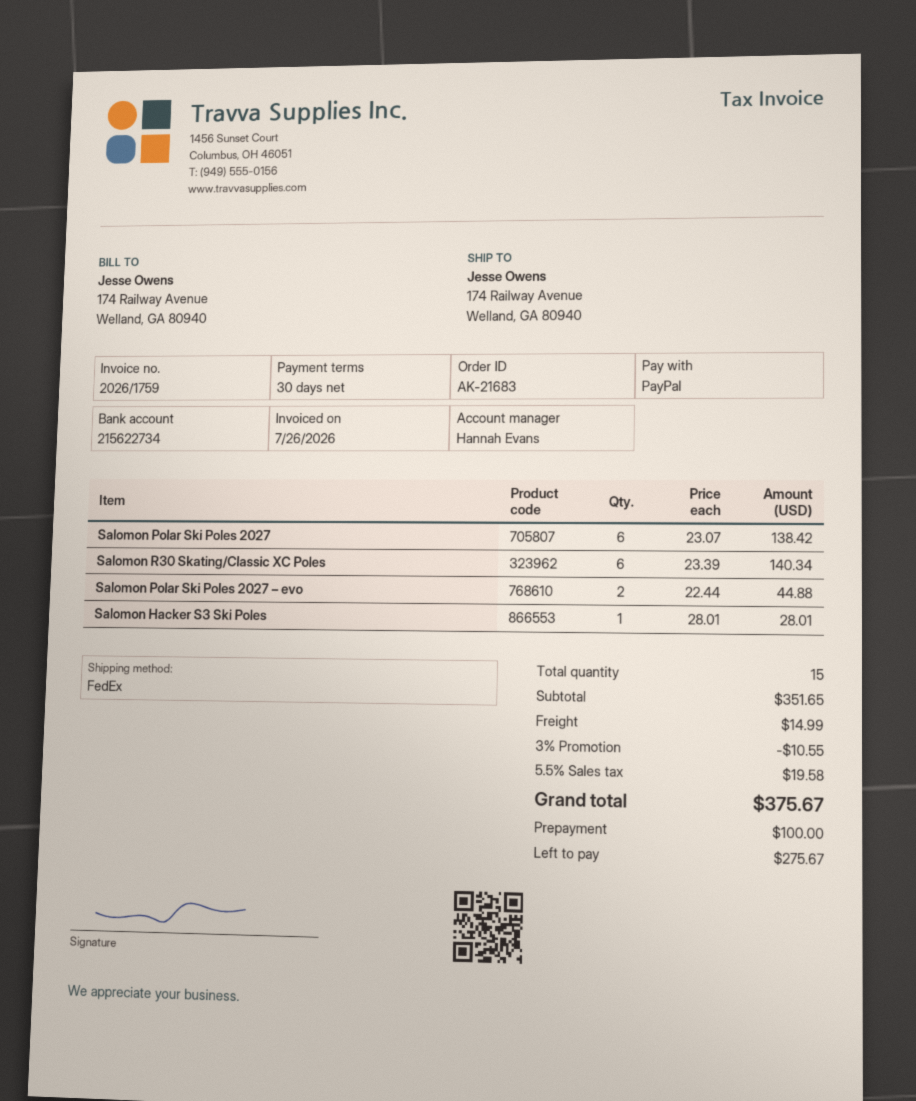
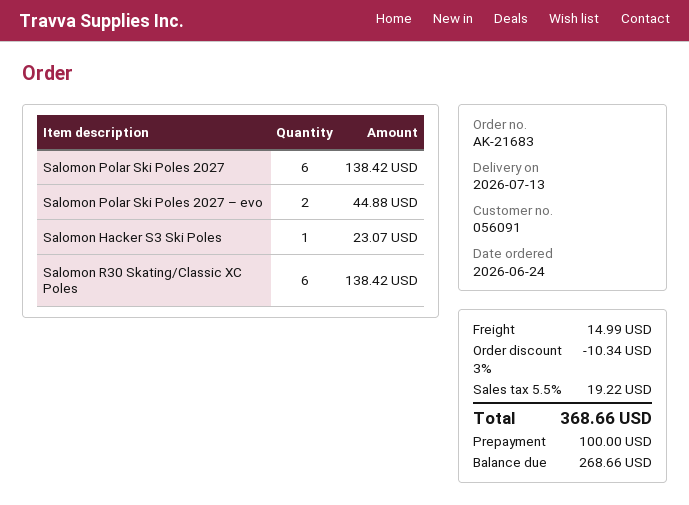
Salomon R30 Skating/Classic XC Poles: 6 for 140.34 -> 6 for 138.42
Salomon Hacker S3 Ski Poles: 1 for 28.01 -> 1 for 23.07
discount: 3% = 10.55 -> 3% = 10.34
tax: 5.5% = 19.58 -> 5.5% = 19.22
total: 375.67 -> 368.66
balance: 275.67 -> 268.66

